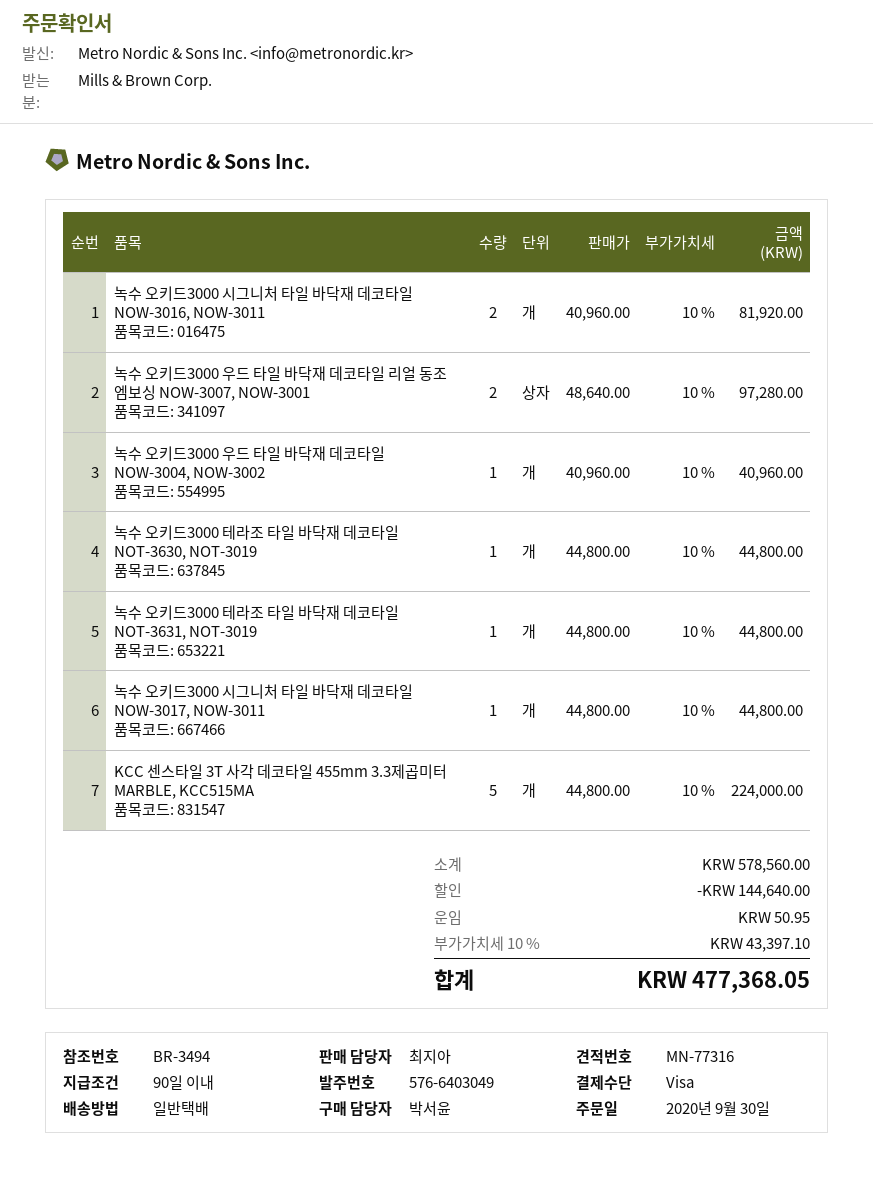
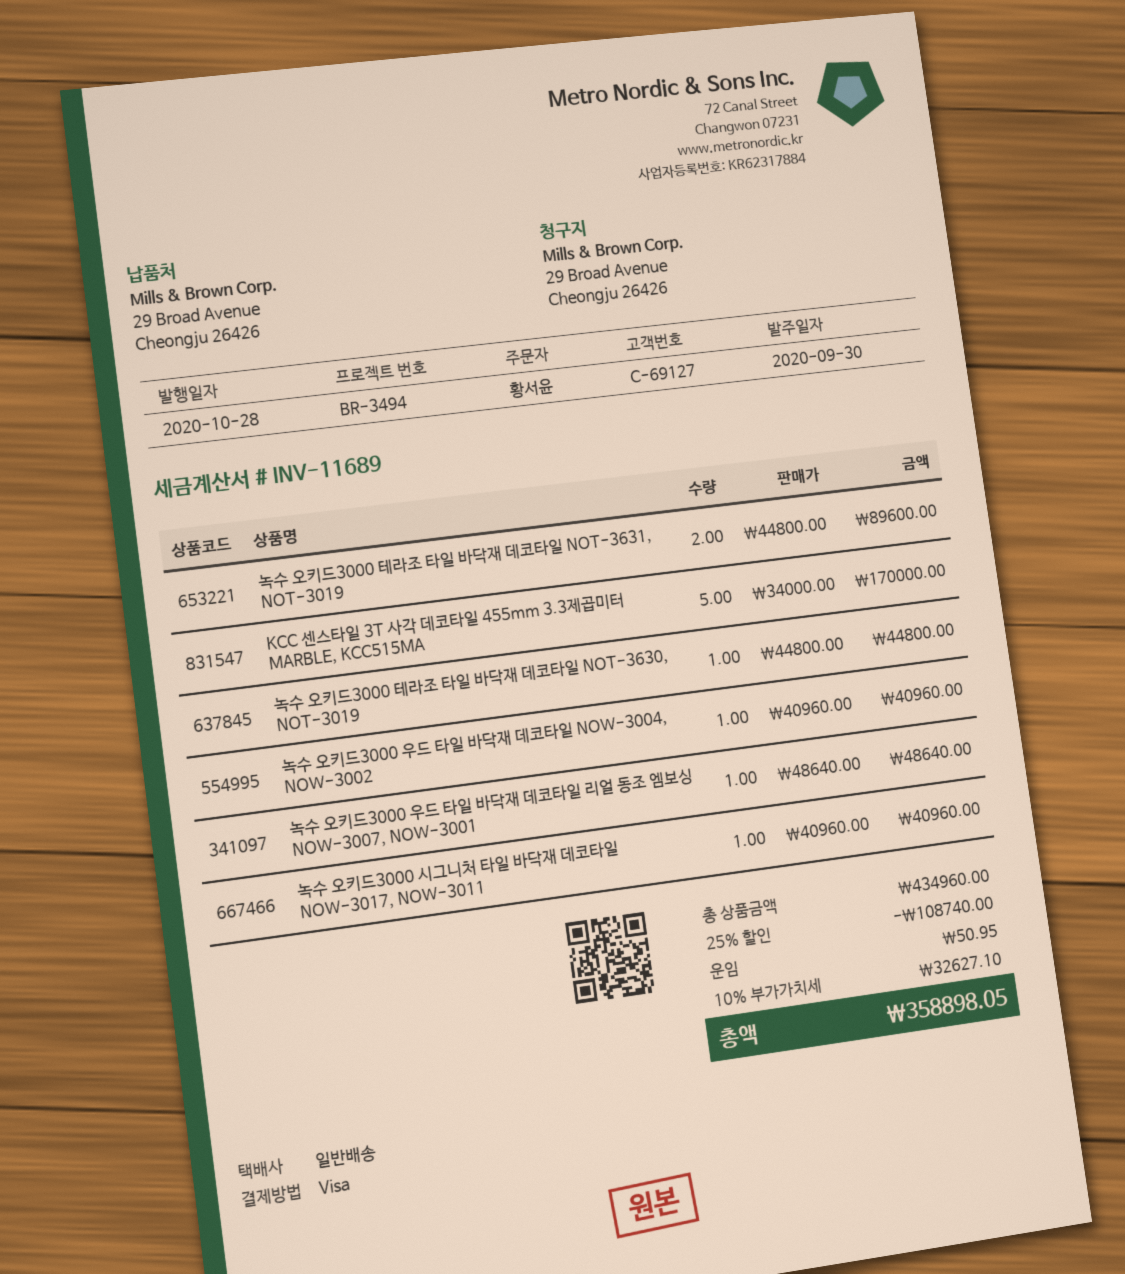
ordered by: 박서윤 -> 황서윤
녹수 오키드3000 시그니처 타일 바닥재 데코타일 NOW-3016, NOW-3011: 2 x 40960.00 = 81920.00 -> none
녹수 오키드3000 우드 타일 바닥재 데코타일 리얼 동조 엠보싱 NOW-3007, NOW-3001: 2 x 48640.00 = 97280.00 -> 1 x 48640.00 = 48640.00
녹수 오키드3000 테라조 타일 바닥재 데코타일 NOT-3631, NOT-3019: 1 x 44800.00 = 44800.00 -> 2 x 44800.00 = 89600.00
녹수 오키드3000 시그니처 타일 바닥재 데코타일 NOW-3017, NOW-3011: 1 x 44800.00 = 44800.00 -> 1 x 40960.00 = 40960.00
KCC 센스타일 3T 사각 데코타일 455mm 3.3제곱미터 MARBLE, KCC515MA: 5 x 44800.00 = 224000.00 -> 5 x 34000.00 = 170000.00
subtotal: 578560.00 -> 434960.00
discount: 144640.00 -> 108740.00
tax: 10% = 43397.10 -> 10% = 32627.10
total: 477368.05 -> 358898.05

